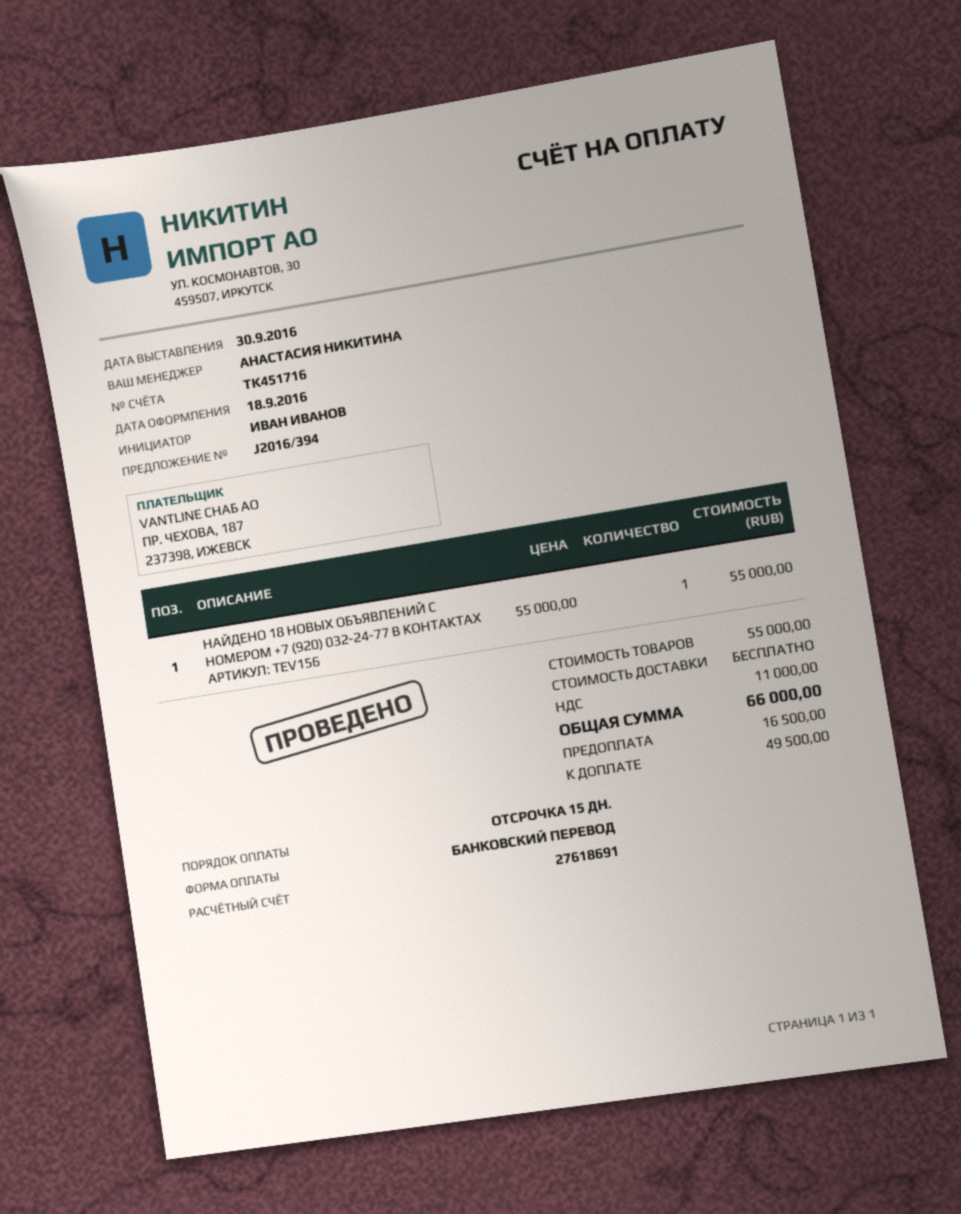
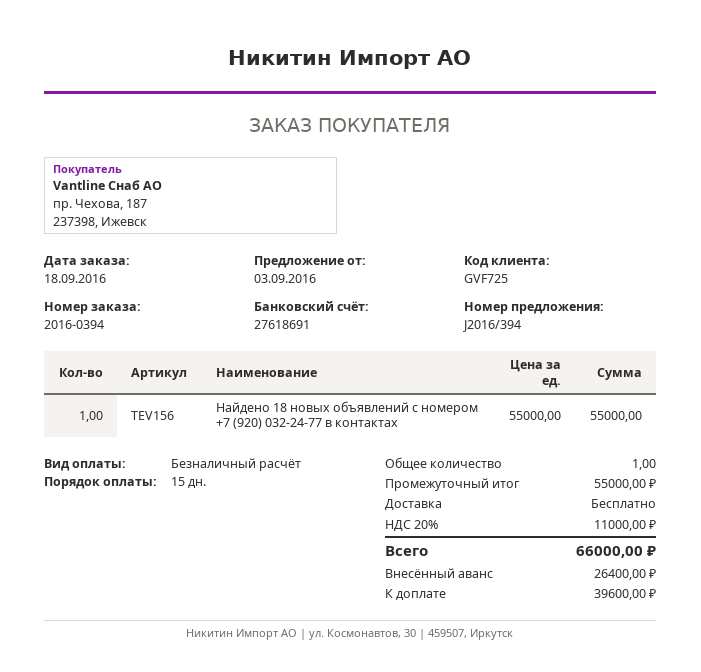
deposit: 16500.00 -> 26400.00
balance: 49500.00 -> 39600.00

